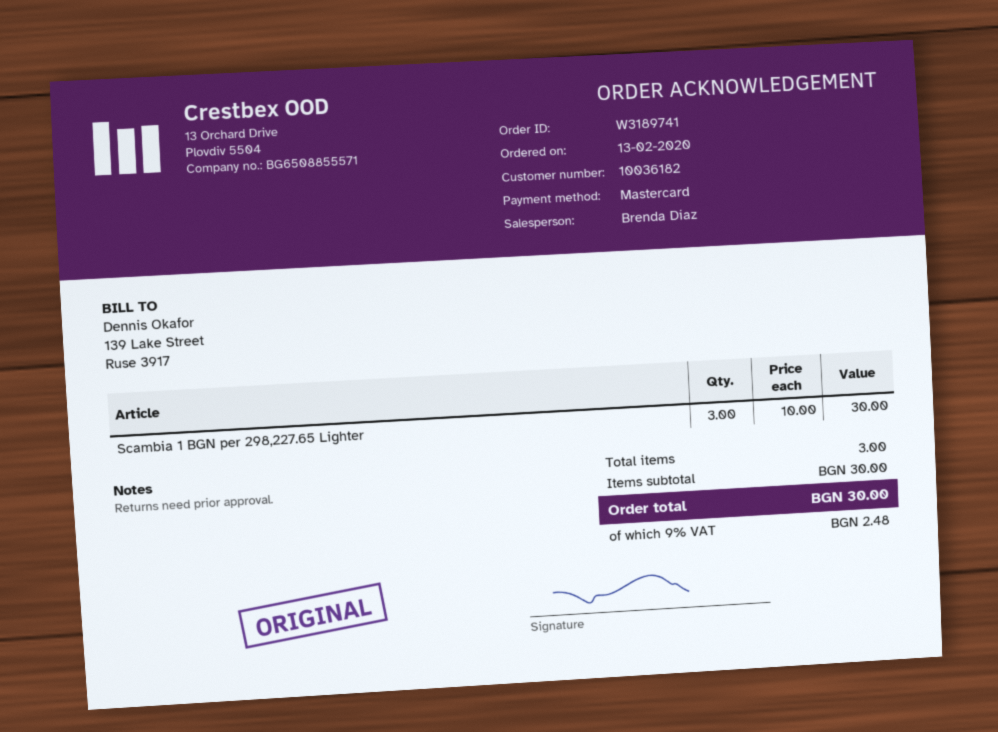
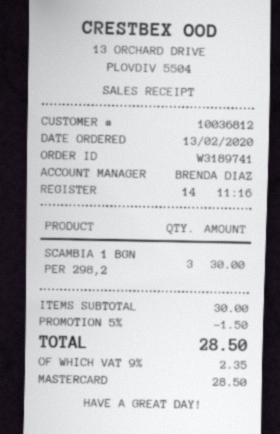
customer number: 10036182 -> 10036812
discount: none -> 5% = 1.50
tax: 9% = 2.48 -> 9% = 2.35
total: 30.00 -> 28.50

